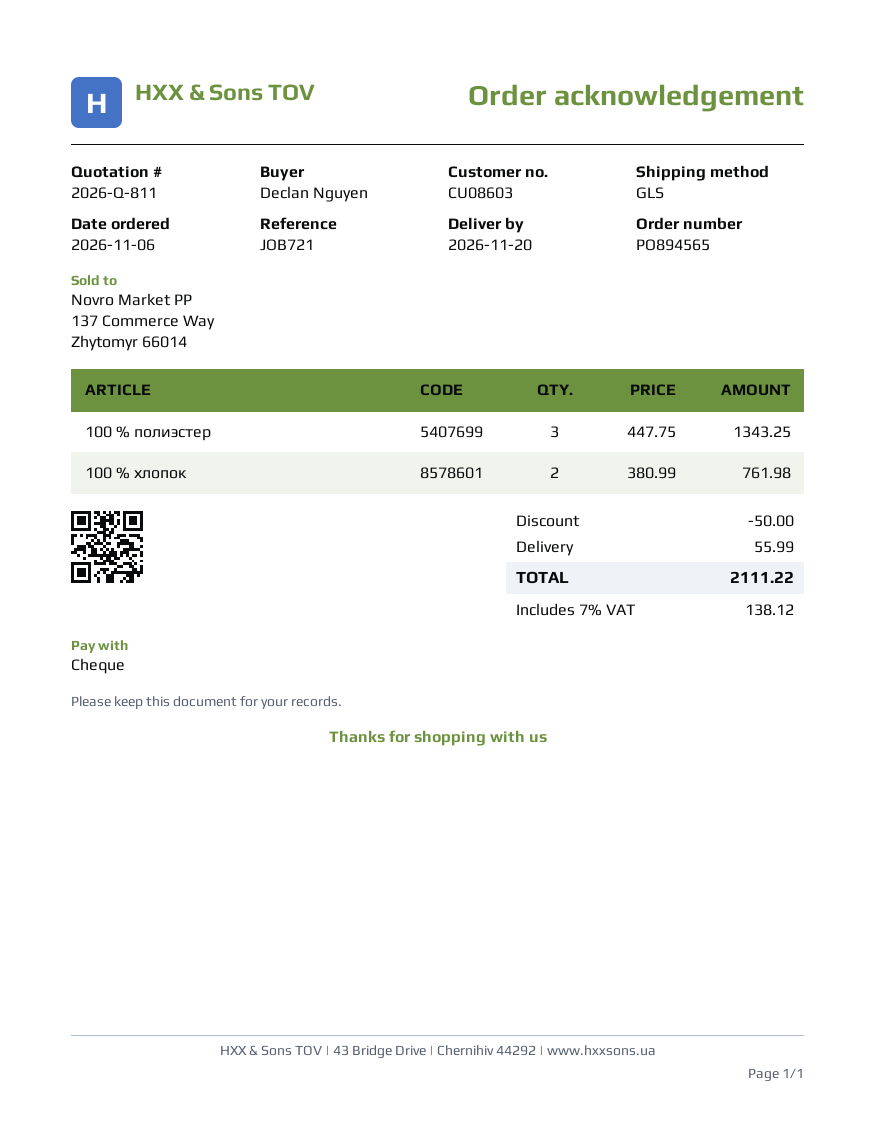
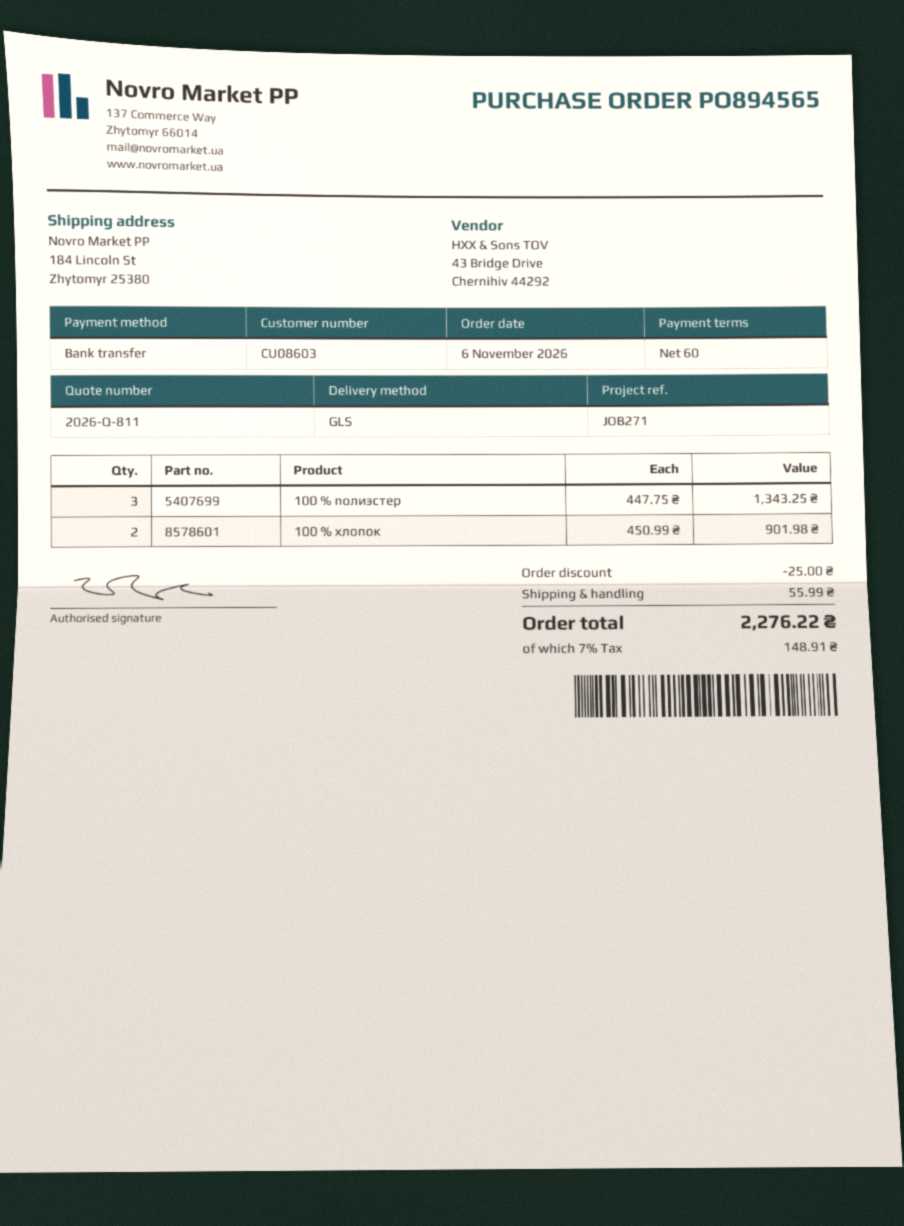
reference: JOB721 -> JOB271
payment method: cheque -> bank transfer
100 % хлопок: 2 x 380.99 = 761.98 -> 2 x 450.99 = 901.98
discount: 50.00 -> 25.00
tax: 7% = 138.12 -> 7% = 148.91
total: 2111.22 -> 2276.22

